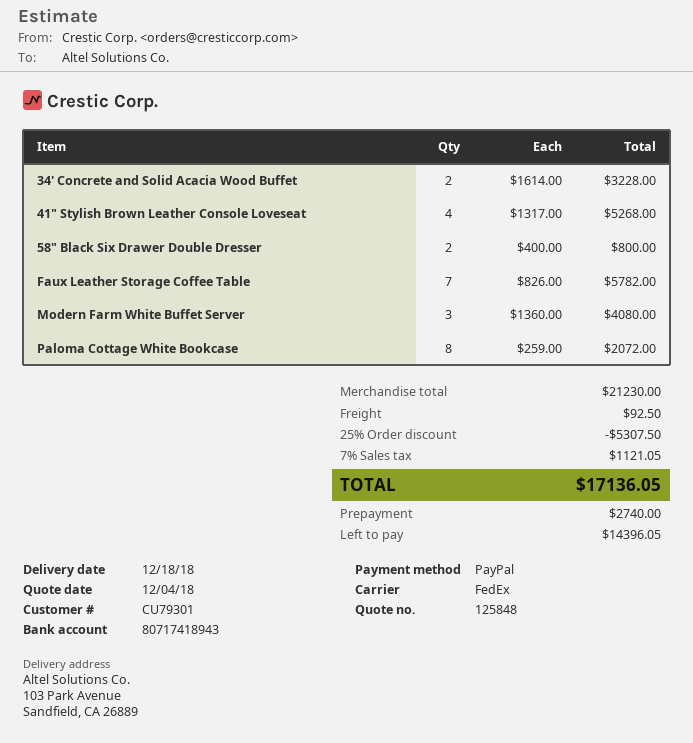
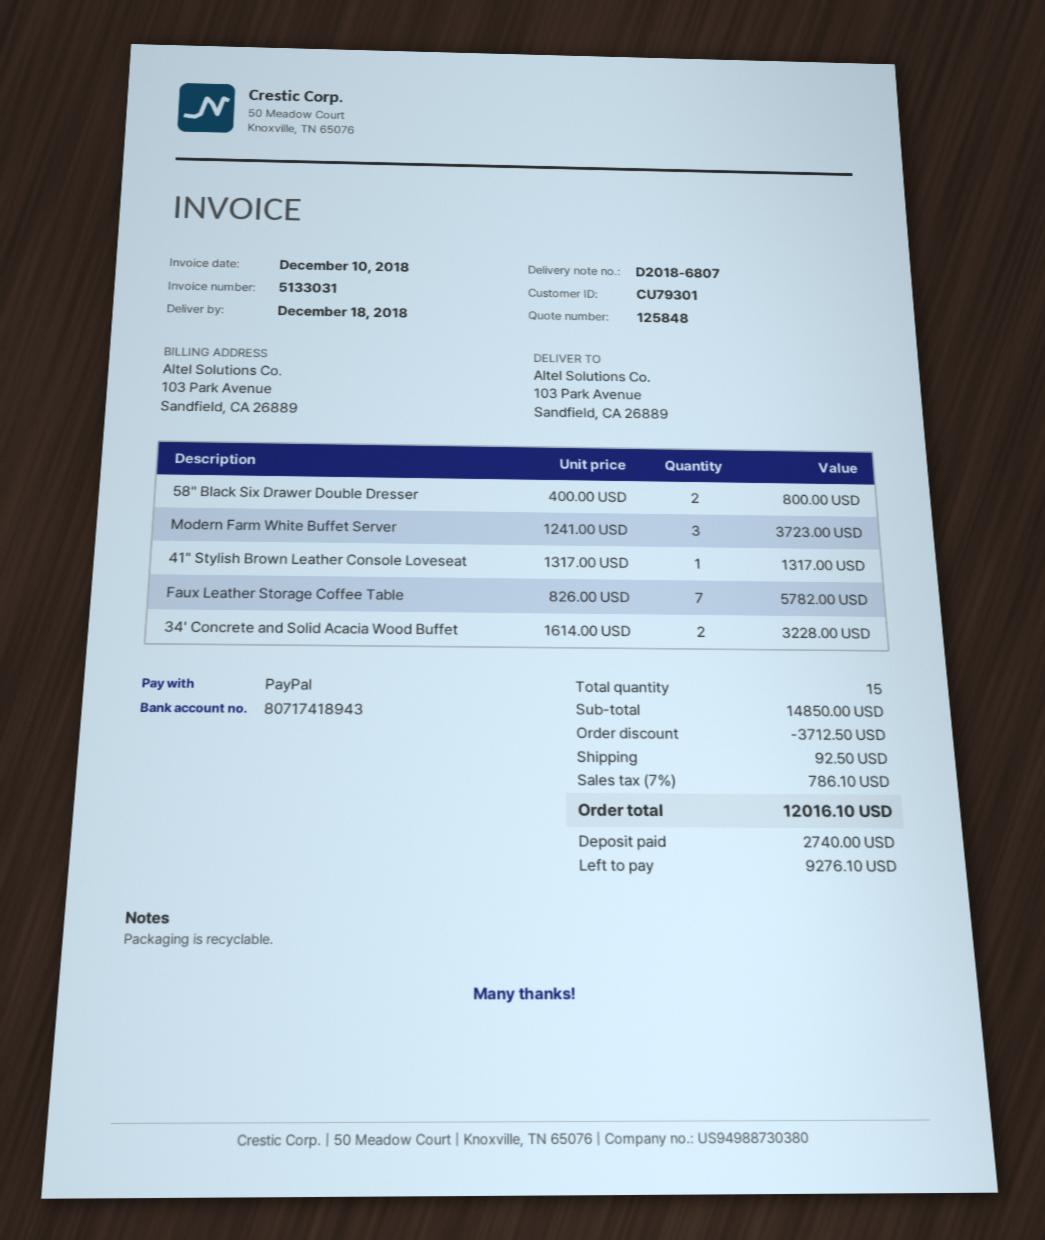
41" Stylish Brown Leather Console Loveseat: 4 x 1317.00 = 5268.00 -> 1 x 1317.00 = 1317.00
Modern Farm White Buffet Server: 3 x 1360.00 = 4080.00 -> 3 x 1241.00 = 3723.00
Paloma Cottage White Bookcase: 8 x 259.00 = 2072.00 -> none
subtotal: 21230.00 -> 14850.00
discount: 5307.50 -> 3712.50
tax: 7% = 1121.05 -> 7% = 786.10
total: 17136.05 -> 12016.10
balance: 14396.05 -> 9276.10

